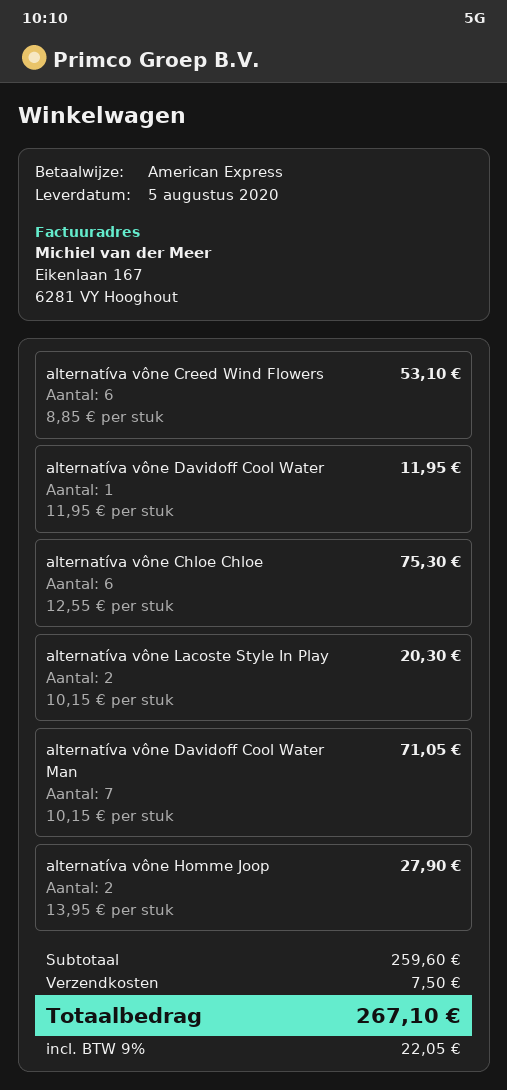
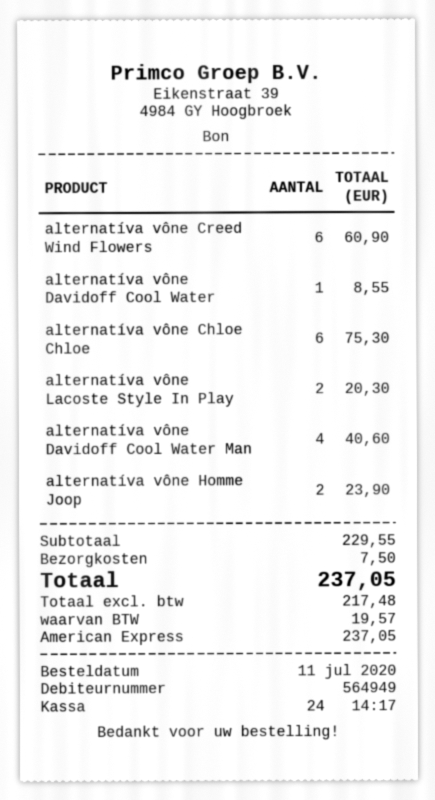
alternatíva vône Creed Wind Flowers: 6 for 53.10 -> 6 for 60.90
alternatíva vône Davidoff Cool Water: 1 for 11.95 -> 1 for 8.55
alternatíva vône Davidoff Cool Water Man: 7 for 71.05 -> 4 for 40.60
alternatíva vône Homme Joop: 2 for 27.90 -> 2 for 23.90
subtotal: 259.60 -> 229.55
tax: 22.05 -> 19.57
total: 267.10 -> 237.05

